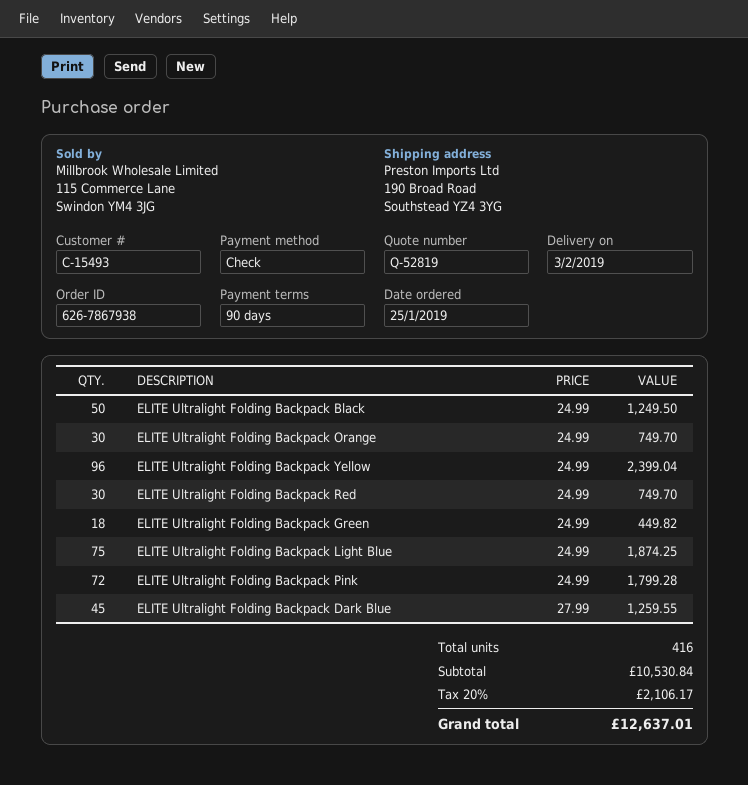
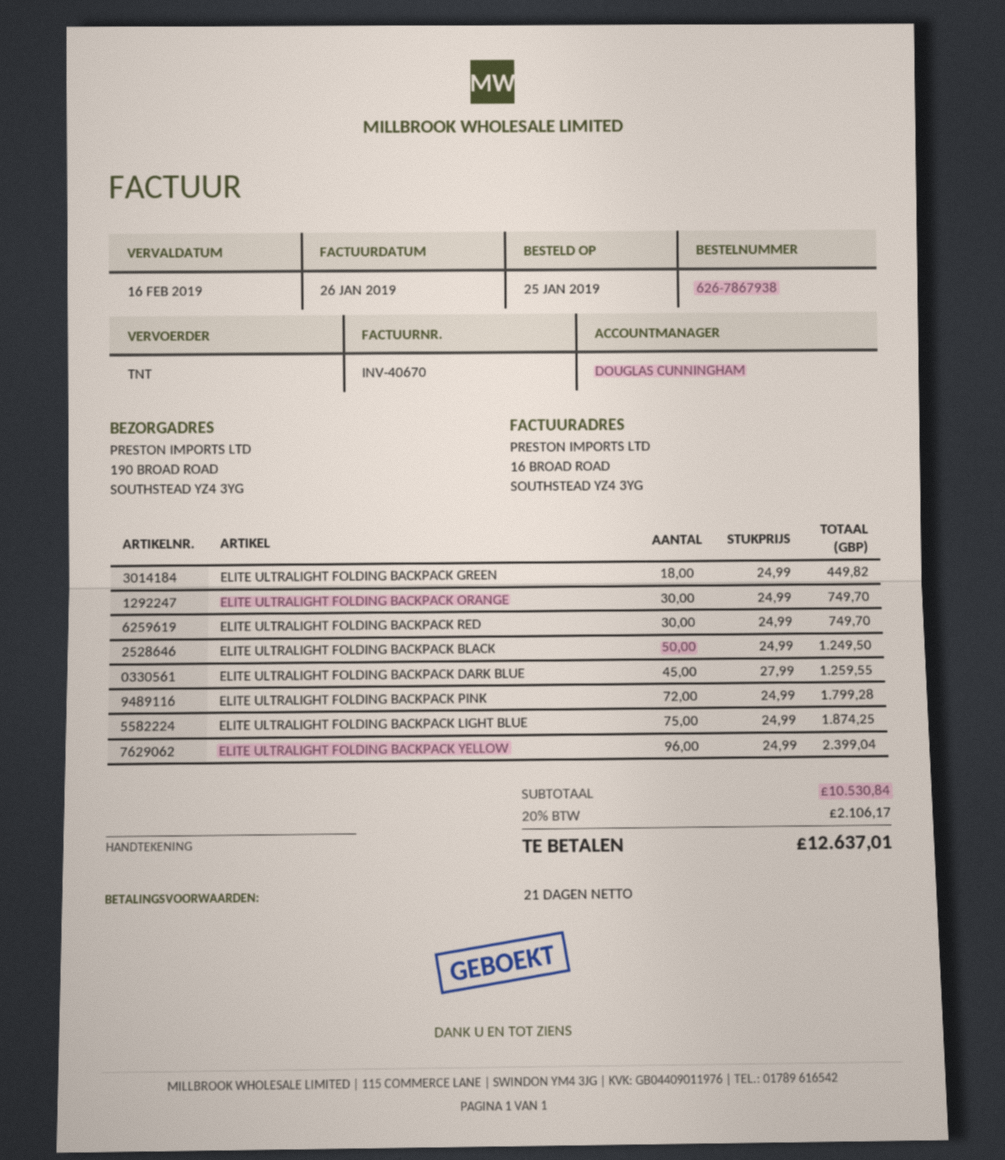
payment terms: 90 days -> 21 days

